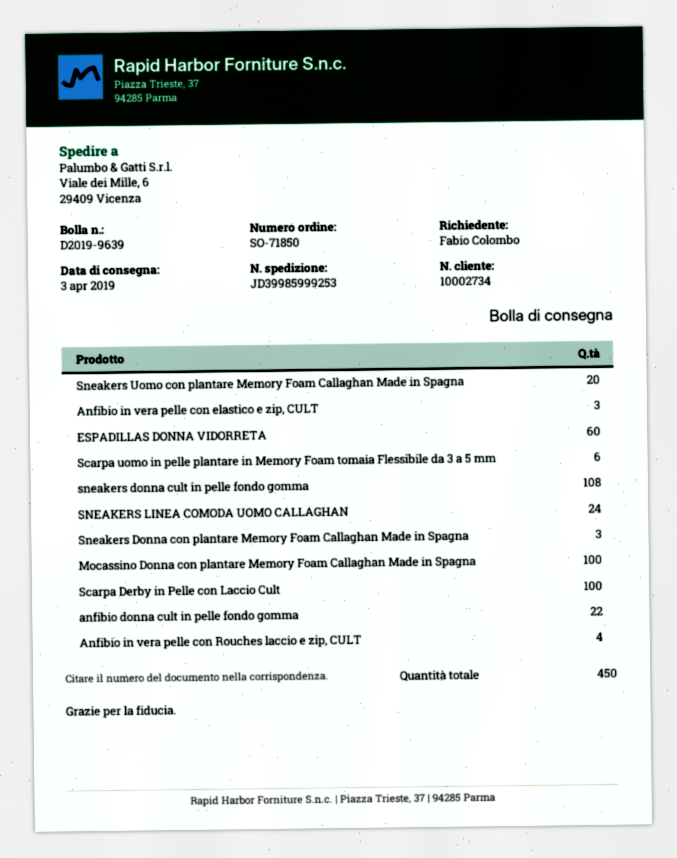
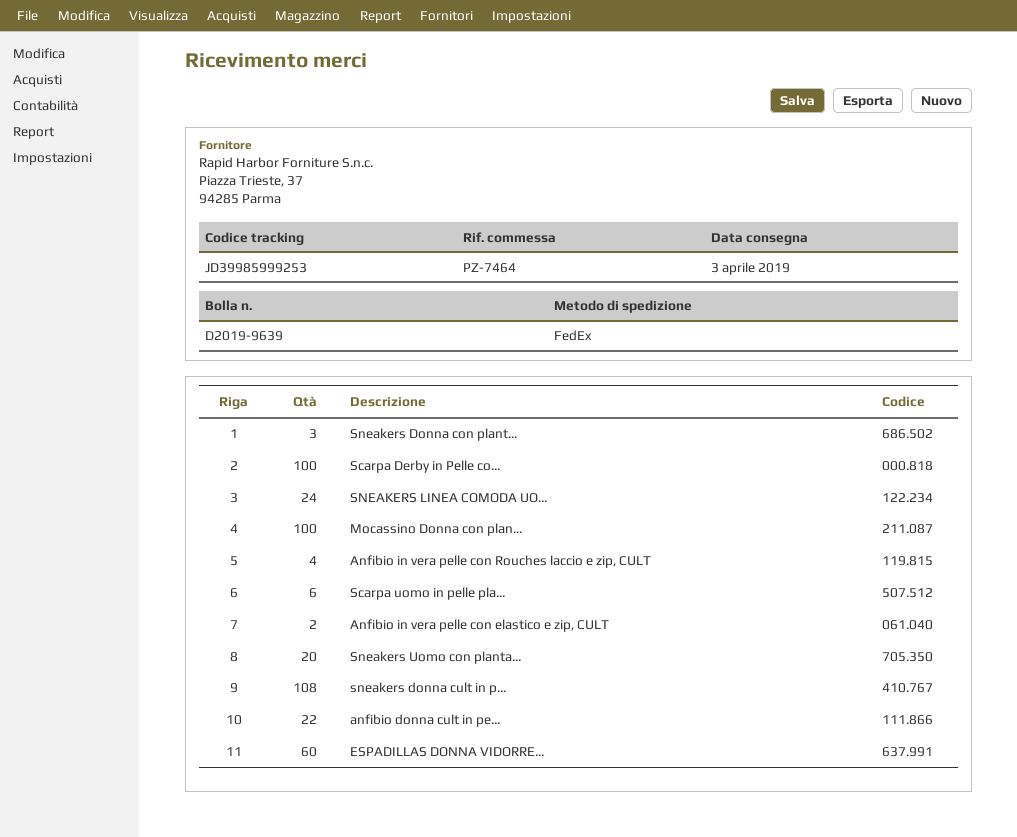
Anfibio in vera pelle con elastico e zip, CULT: 3 -> 2

